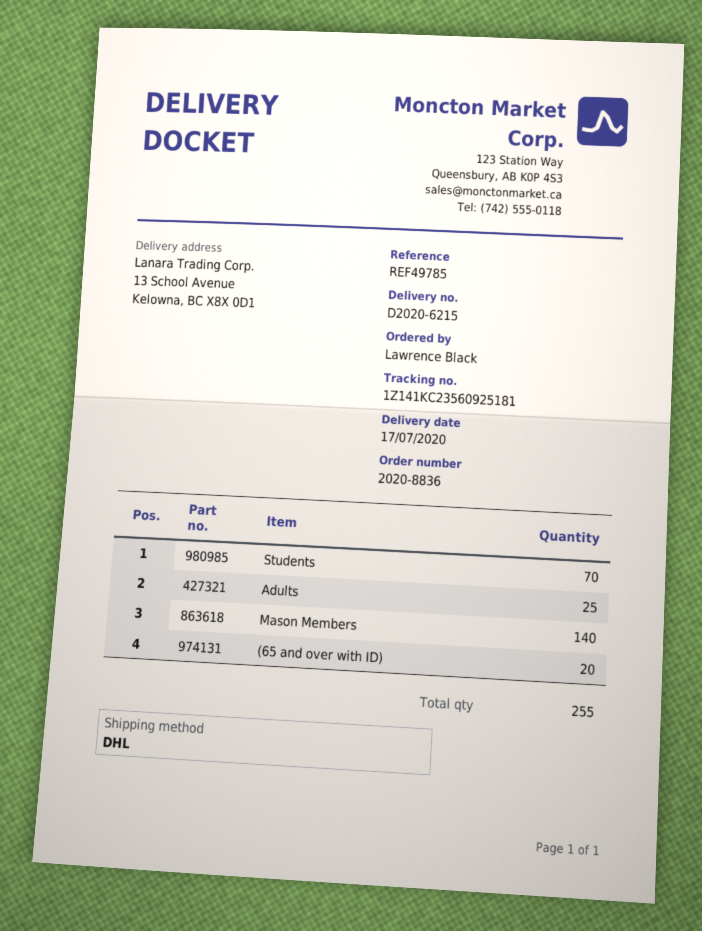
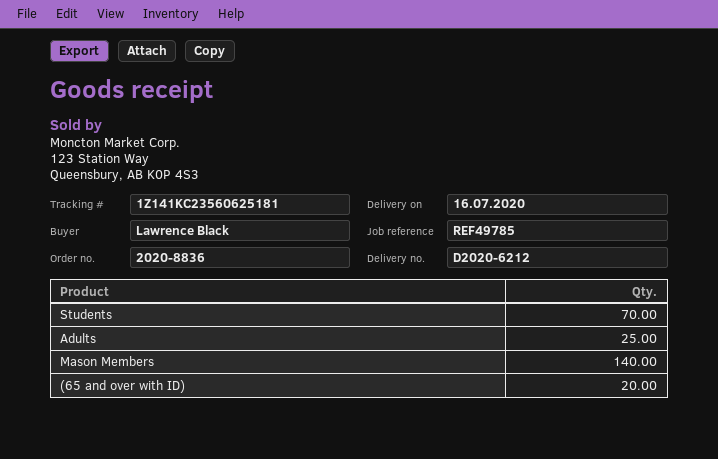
delivery note number: D2020-6215 -> D2020-6212
delivery date: 2020-07-17 -> 2020-07-16
tracking number: 1Z141KC23560925181 -> 1Z141KC23560625181

